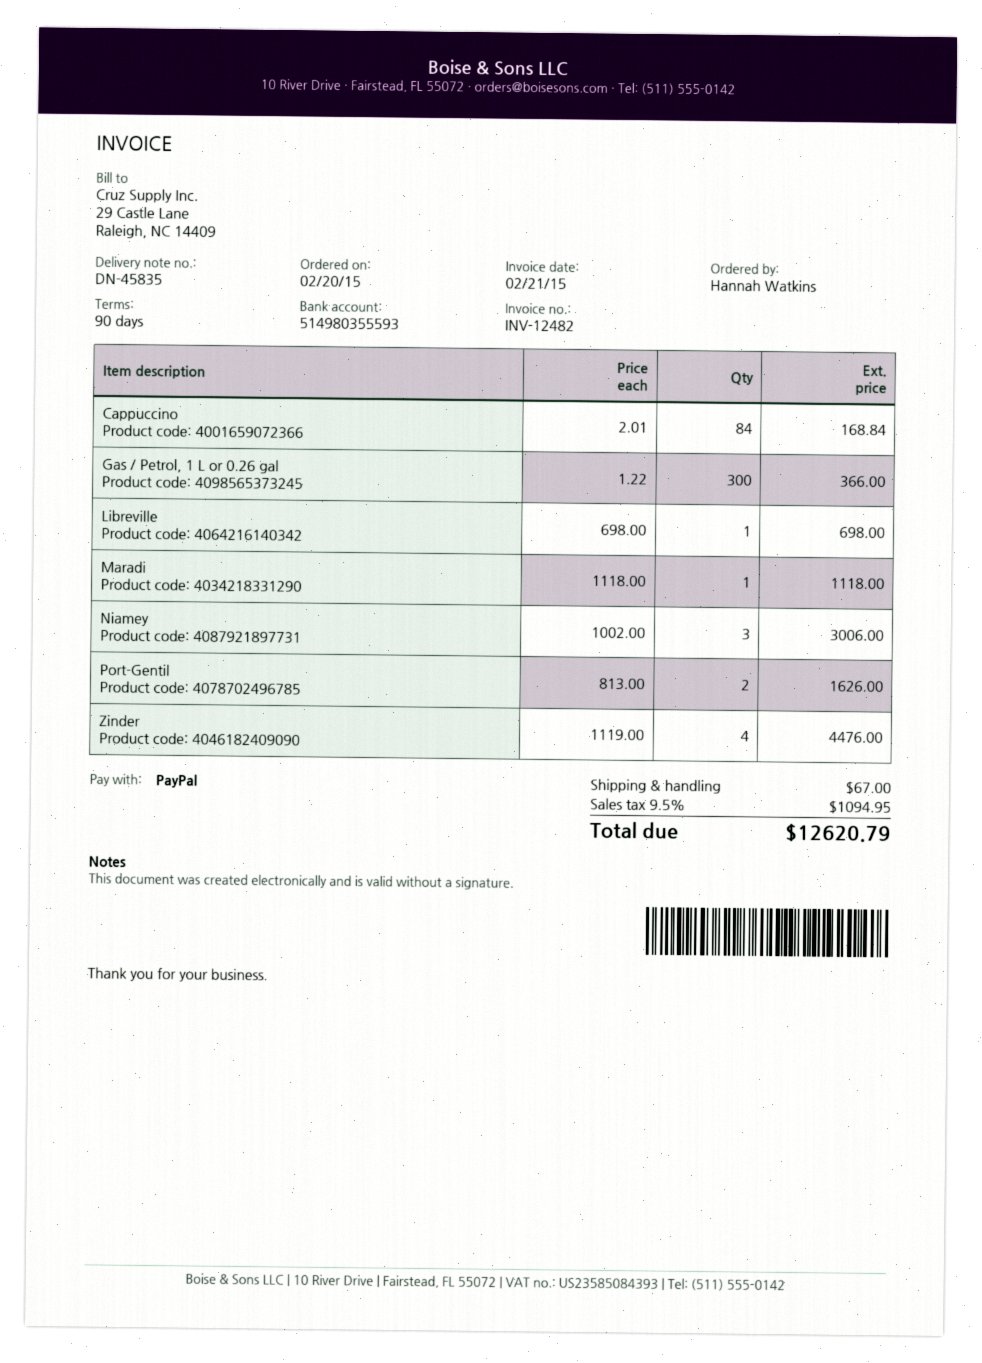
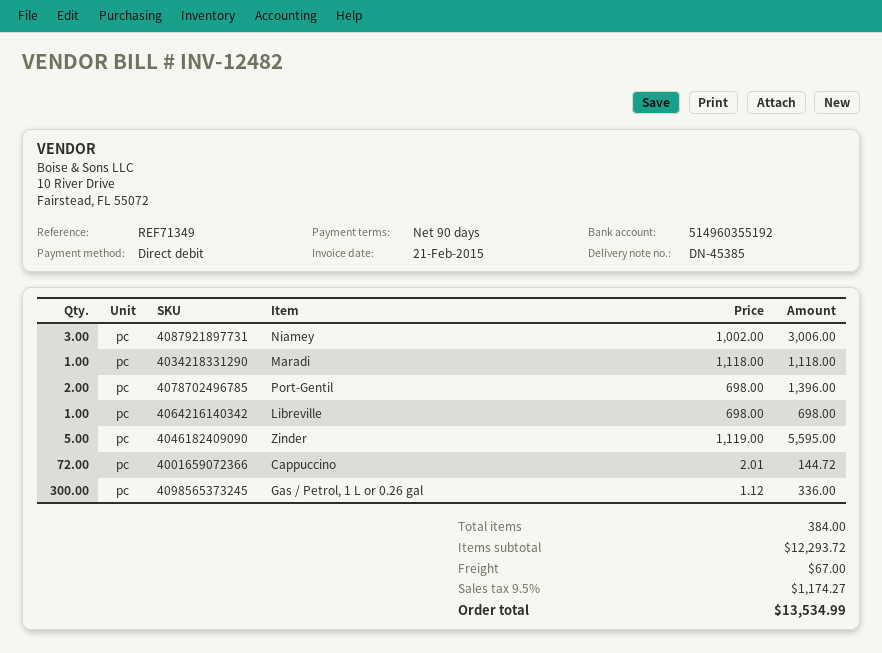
delivery note number: DN-45835 -> DN-45385
payment method: PayPal -> direct debit
bank account: 514980355593 -> 514960355192
Cappuccino: 84 x 2.01 = 168.84 -> 72 x 2.01 = 144.72
Gas / Petrol, 1 L or 0.26 gal: 300 x 1.22 = 366.00 -> 300 x 1.12 = 336.00
Port-Gentil: 2 x 813.00 = 1626.00 -> 2 x 698.00 = 1396.00
Zinder: 4 x 1119.00 = 4476.00 -> 5 x 1119.00 = 5595.00
tax: 9.5% = 1094.95 -> 9.5% = 1174.27
total: 12620.79 -> 13534.99

